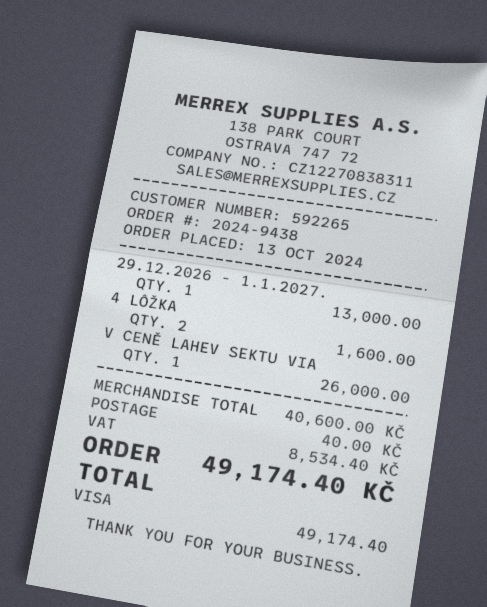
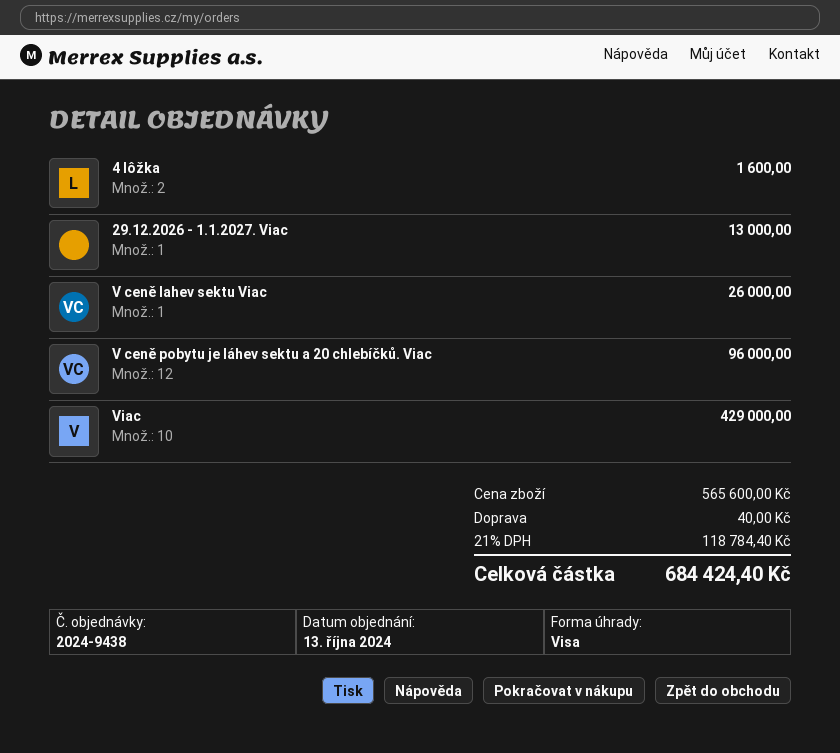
V ceně pobytu je láhev sektu a 20 chlebíčků. Viac: none -> 12 for 96000.00
Viac: none -> 10 for 429000.00
subtotal: 40600.00 -> 565600.00
tax: 8534.40 -> 118784.40
total: 49174.40 -> 684424.40

